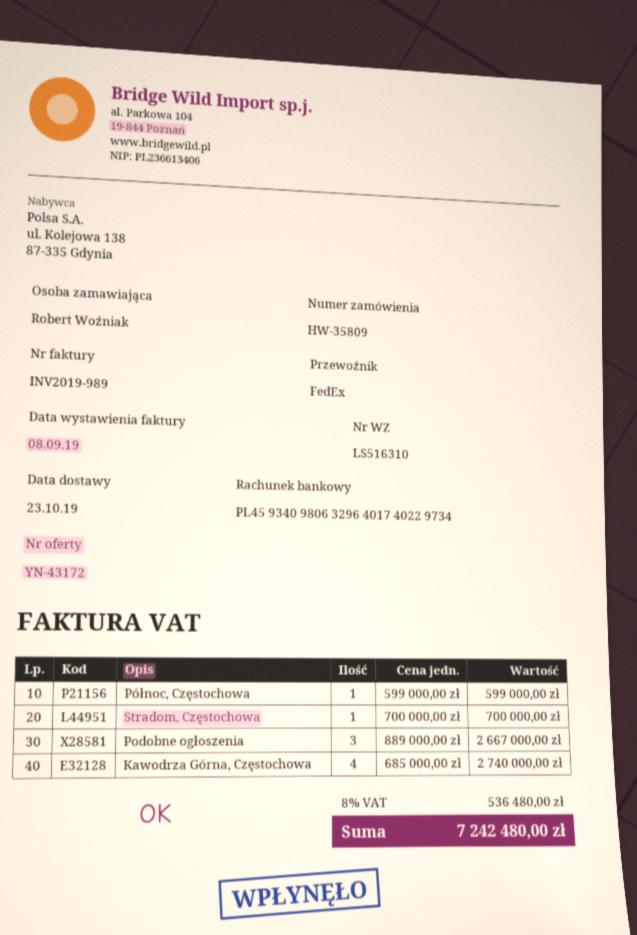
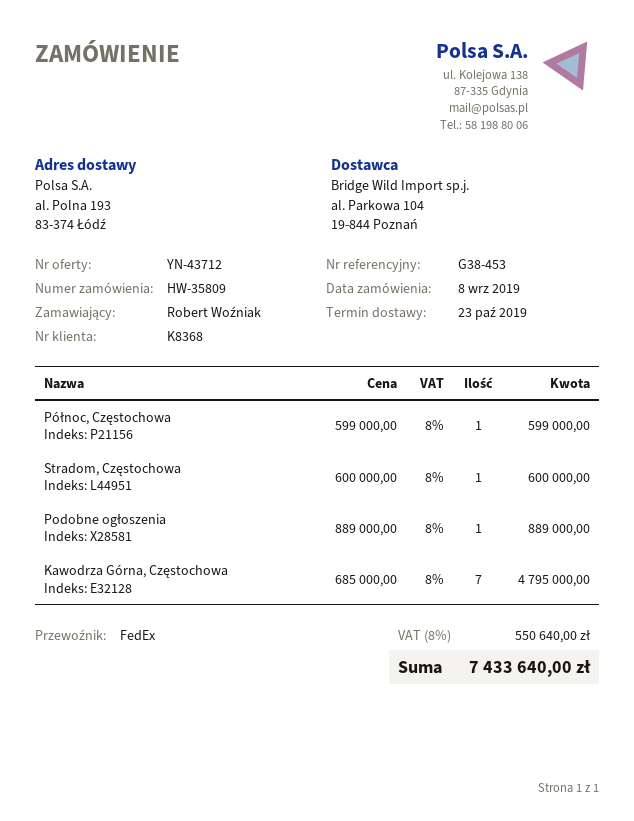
quote number: YN-43172 -> YN-43712
Stradom, Częstochowa: 1 x 700000.00 = 700000.00 -> 1 x 600000.00 = 600000.00
Podobne ogłoszenia: 3 x 889000.00 = 2667000.00 -> 1 x 889000.00 = 889000.00
Kawodrza Górna, Częstochowa: 4 x 685000.00 = 2740000.00 -> 7 x 685000.00 = 4795000.00
tax: 8% = 536480.00 -> 8% = 550640.00
total: 7242480.00 -> 7433640.00

